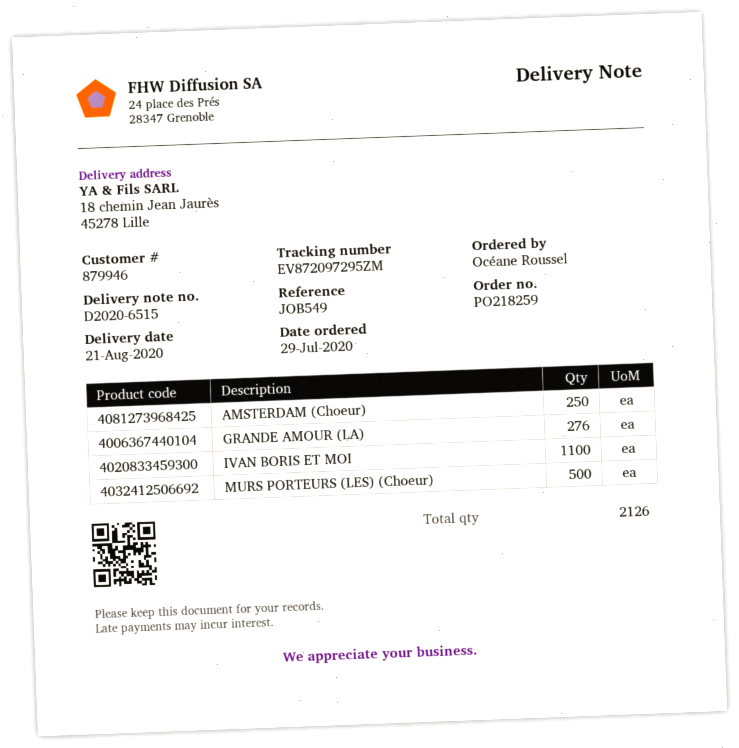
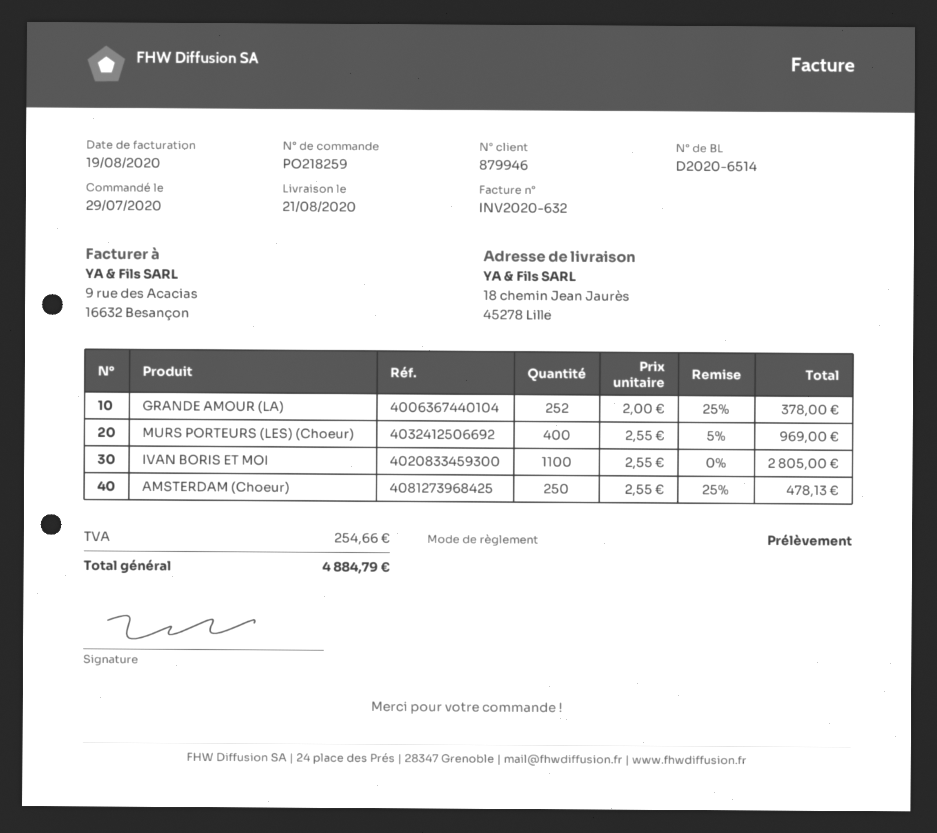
delivery note number: D2020-6515 -> D2020-6514
GRANDE AMOUR (LA): 276 -> 252
MURS PORTEURS (LES) (Choeur): 500 -> 400

